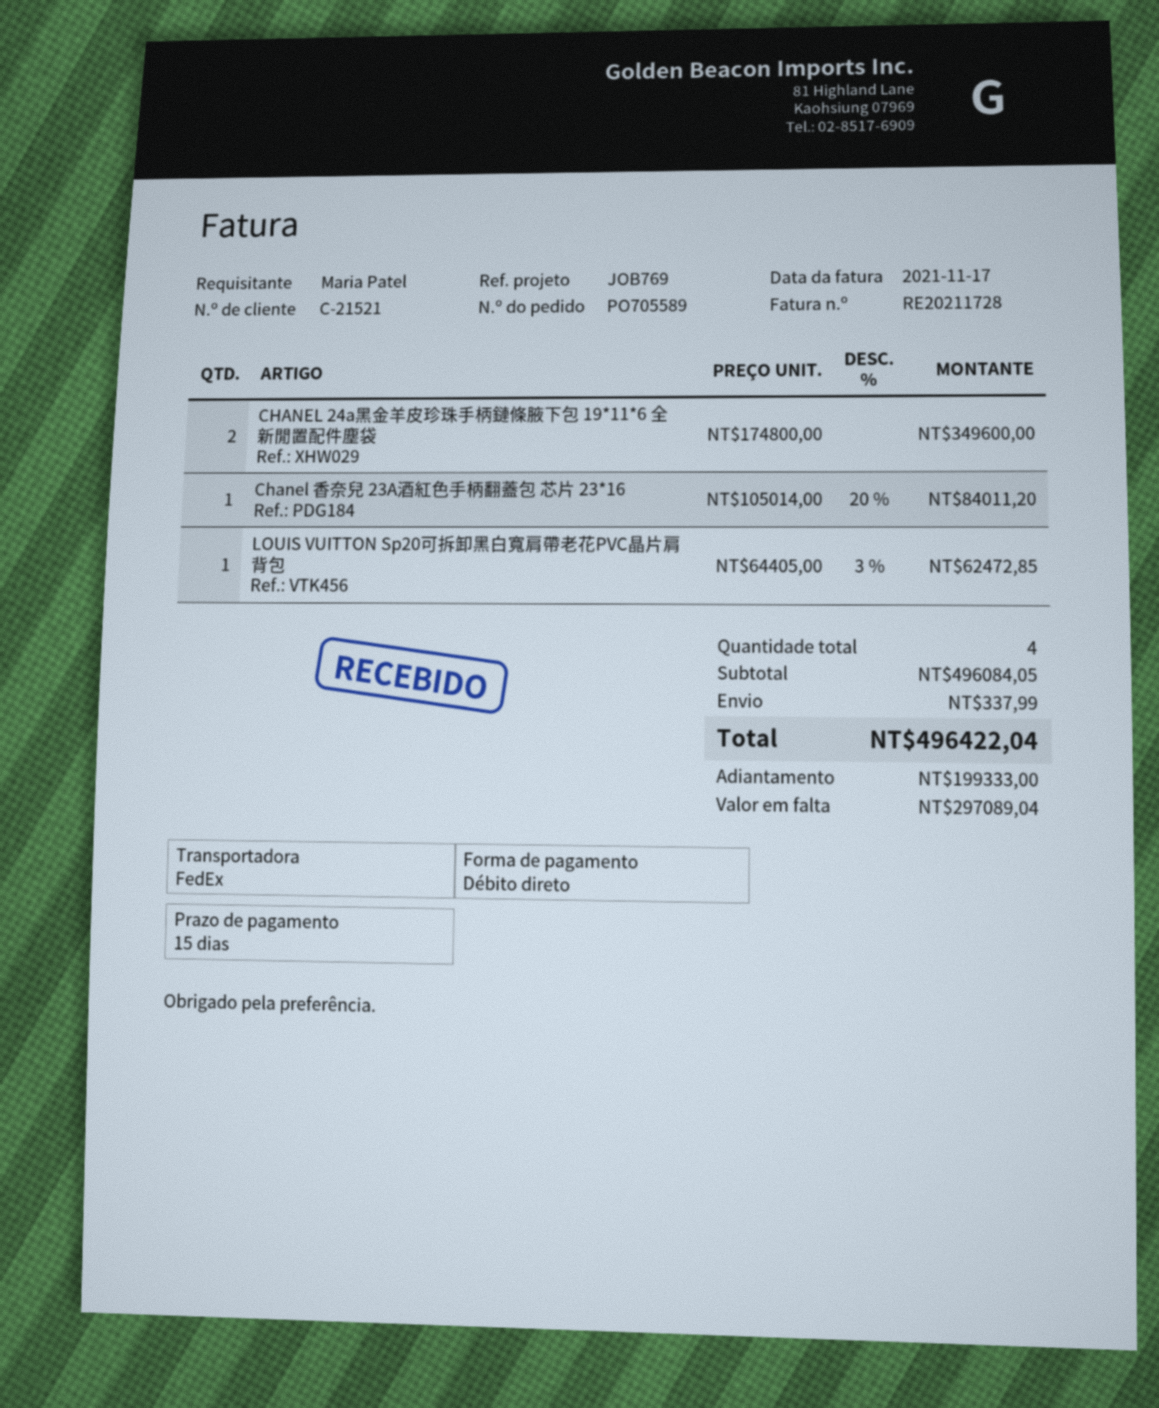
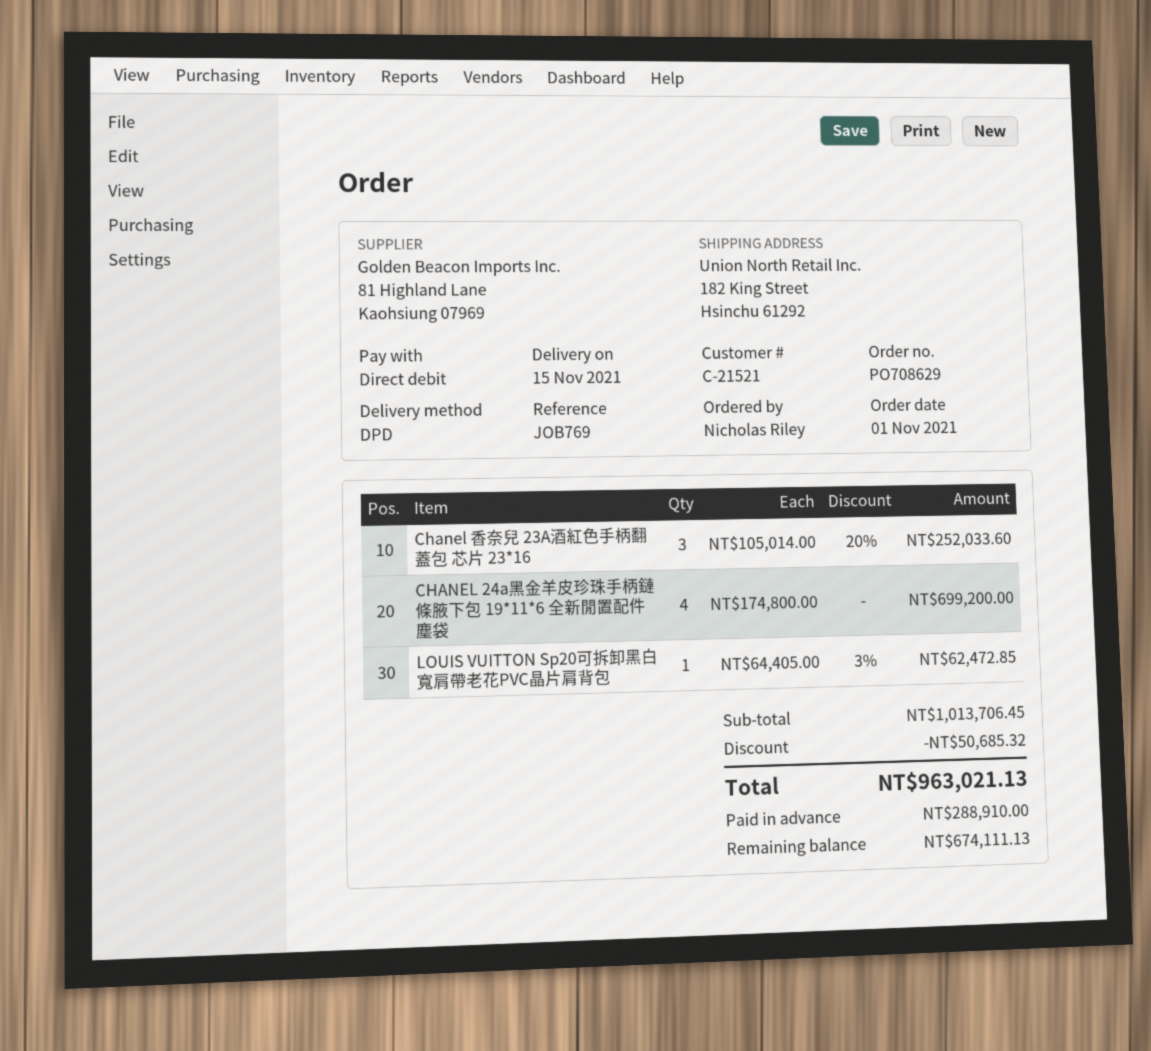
order number: PO705589 -> PO708629
ordered by: Maria Patel -> Nicholas Riley
shipping method: FedEx -> DPD
CHANEL 24a黑金羊皮珍珠手柄鏈條腋下包 19*11*6 全新閒置配件塵袋: 2 x 174800.00 = 349600.00 -> 4 x 174800.00 = 699200.00
Chanel 香奈兒 23A酒紅色手柄翻蓋包 芯片 23*16: 1 x 105014.00 - 20% = 84011.20 -> 3 x 105014.00 - 20% = 252033.60
subtotal: 496084.05 -> 1013706.45
discount: none -> 50685.32
shipping: 337.99 -> none
total: 496422.04 -> 963021.13
deposit: 199333.00 -> 288910.00
balance: 297089.04 -> 674111.13

